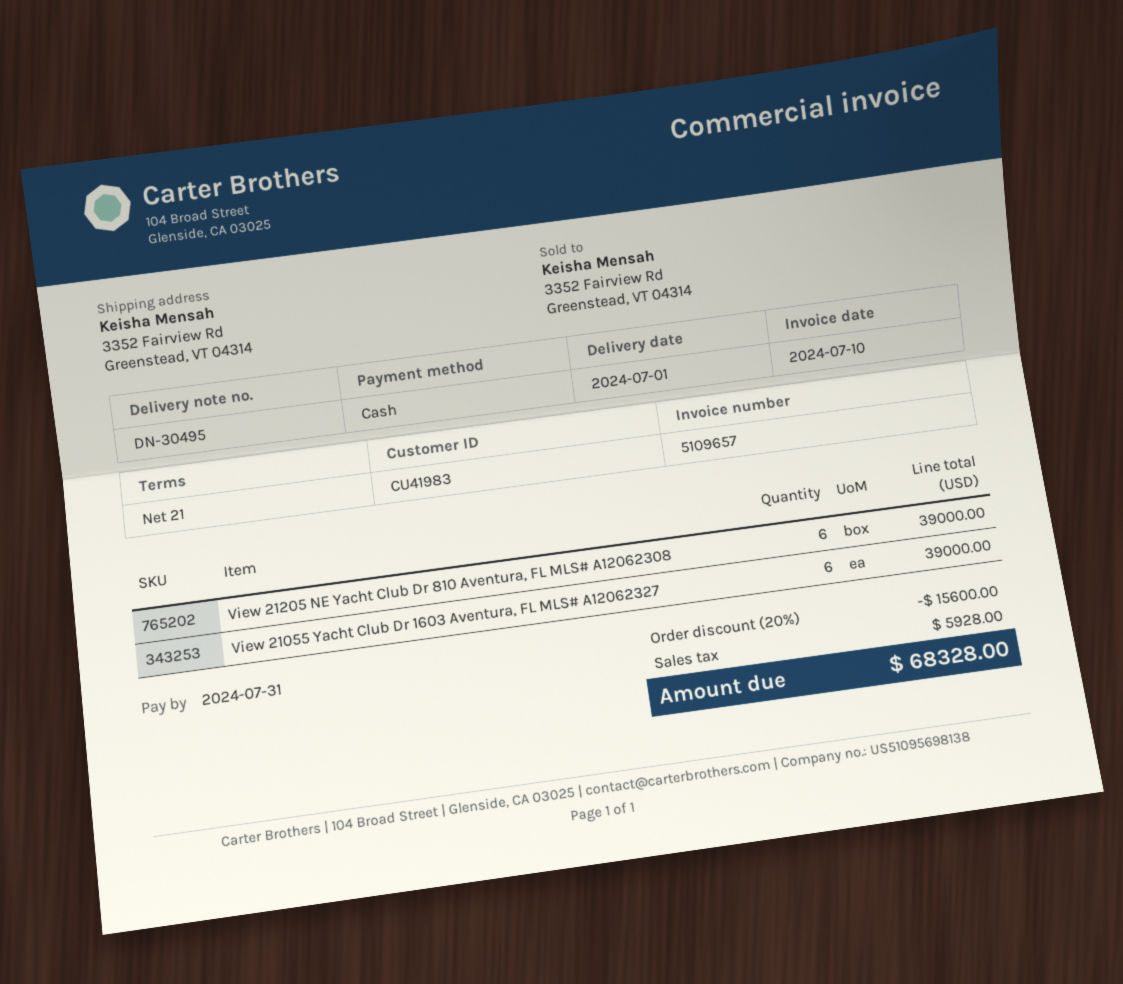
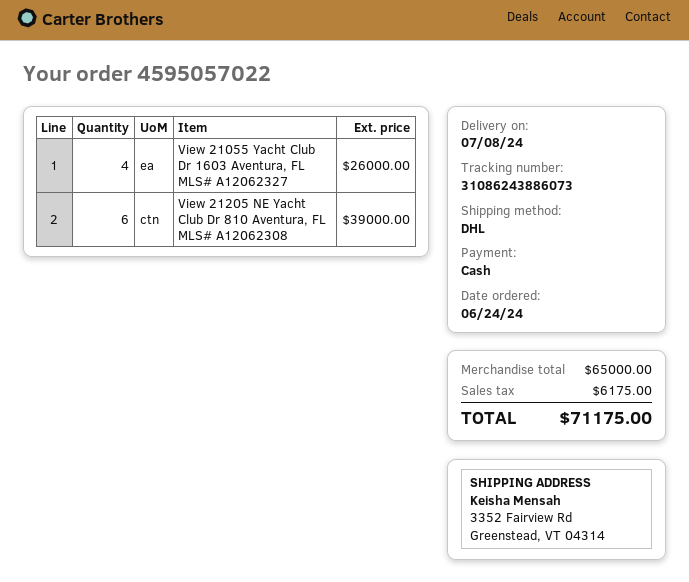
delivery date: 2024-07-01 -> 2024-07-08
View 21055 Yacht Club Dr 1603 Aventura, FL MLS# A12062327: 6 for 39000.00 -> 4 for 26000.00
discount: 20% = 15600.00 -> none
tax: 5928.00 -> 6175.00
total: 68328.00 -> 71175.00

